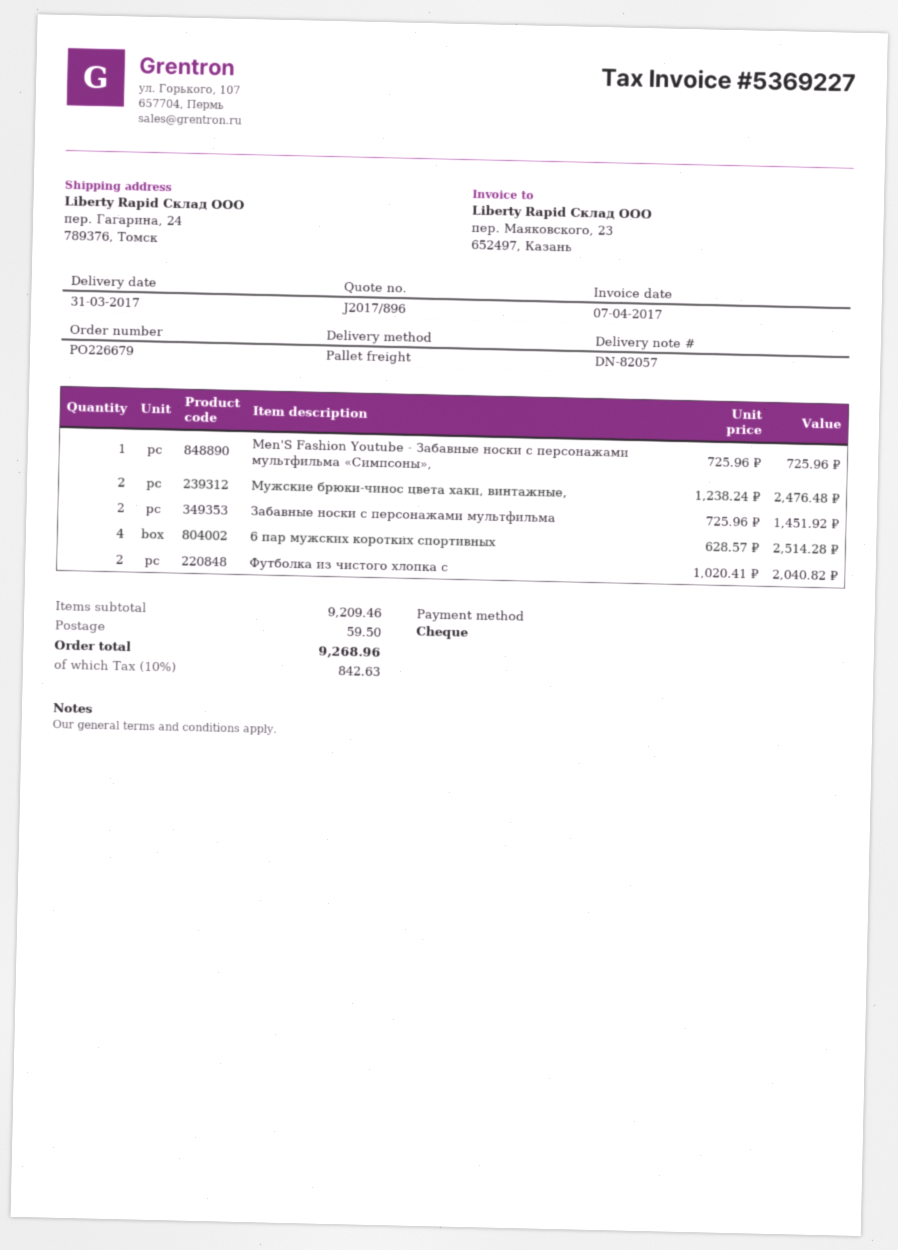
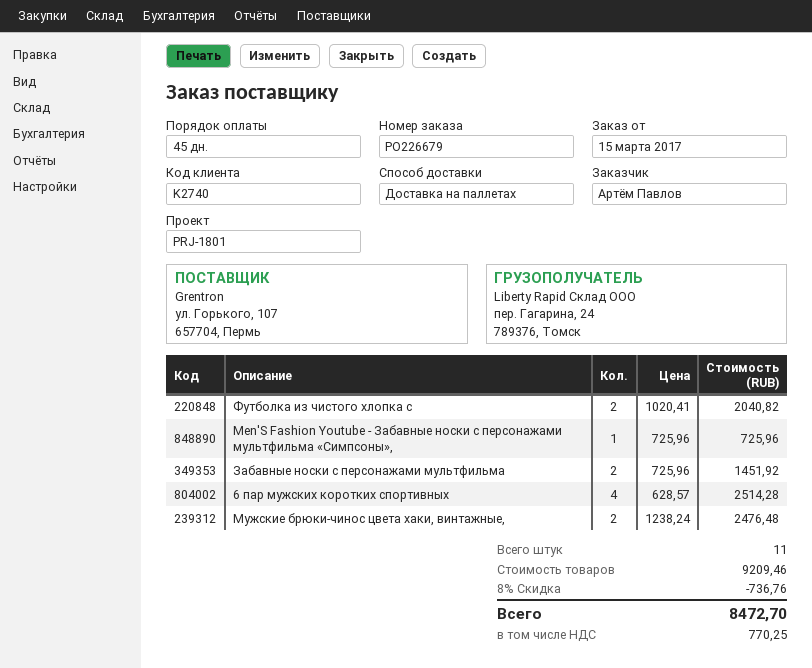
discount: none -> 8% = 736.76
shipping: 59.50 -> none
tax: 842.63 -> 770.25
total: 9268.96 -> 8472.70

